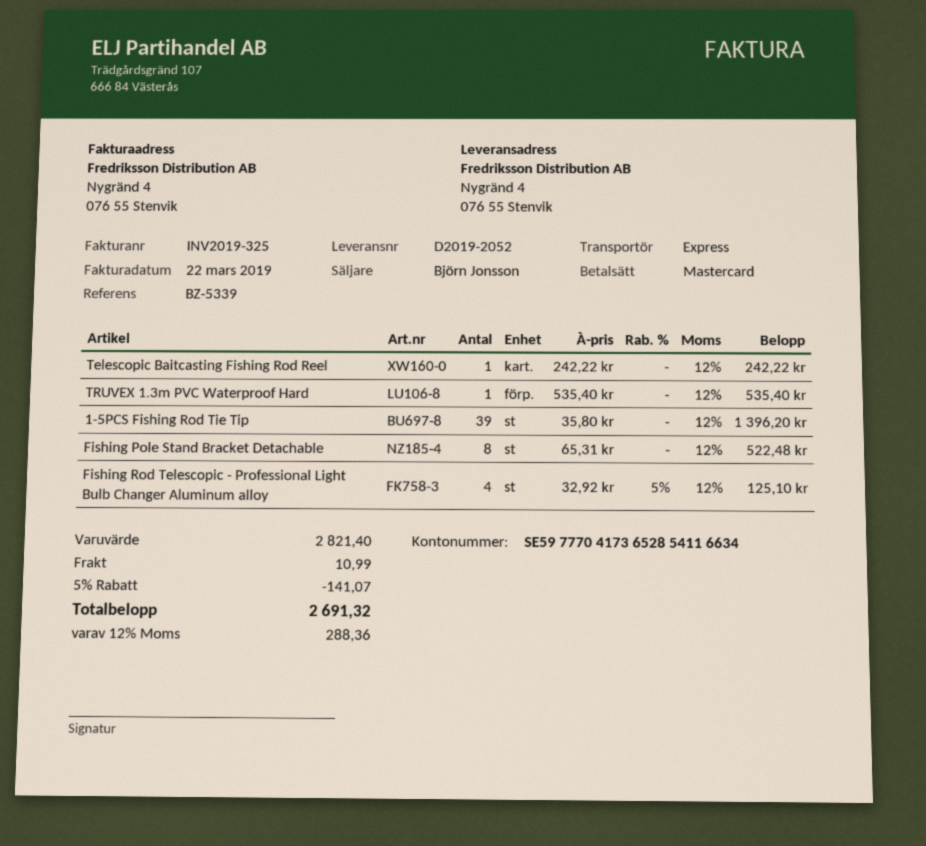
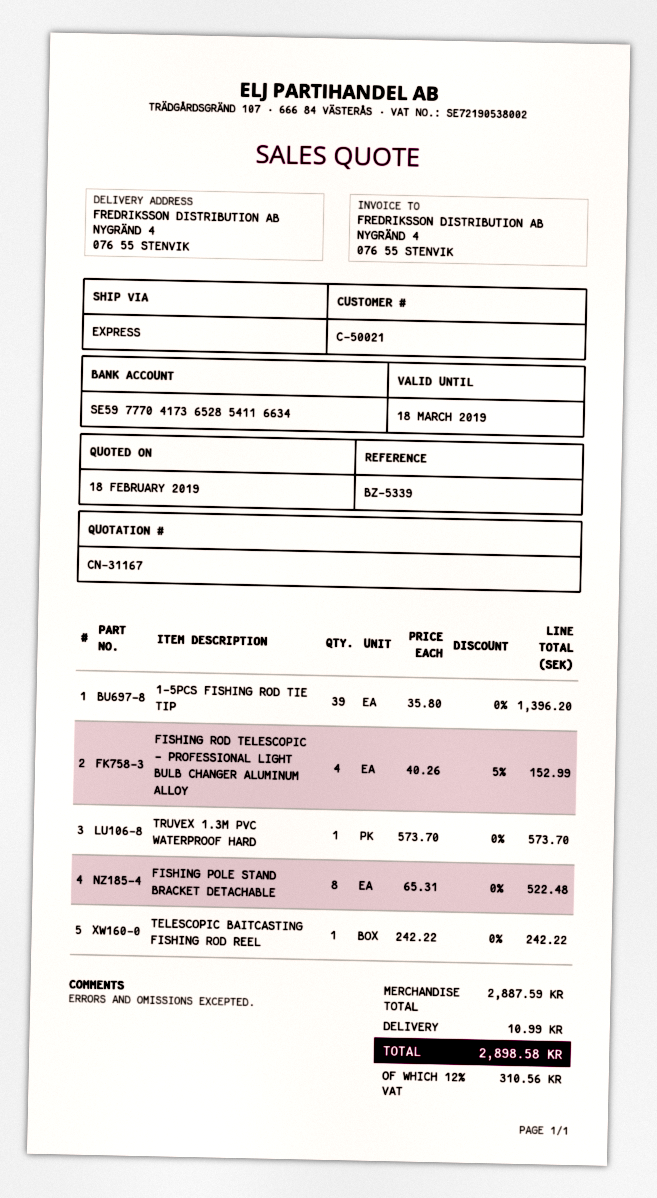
TRUVEX 1.3m PVC Waterproof Hard: 1 x 535.40 = 535.40 -> 1 x 573.70 = 573.70
Fishing Rod Telescopic - Professional Light Bulb Changer Aluminum alloy: 4 x 32.92 - 5% = 125.10 -> 4 x 40.26 - 5% = 152.99
subtotal: 2821.40 -> 2887.59
discount: 5% = 141.07 -> none
tax: 12% = 288.36 -> 12% = 310.56
total: 2691.32 -> 2898.58

